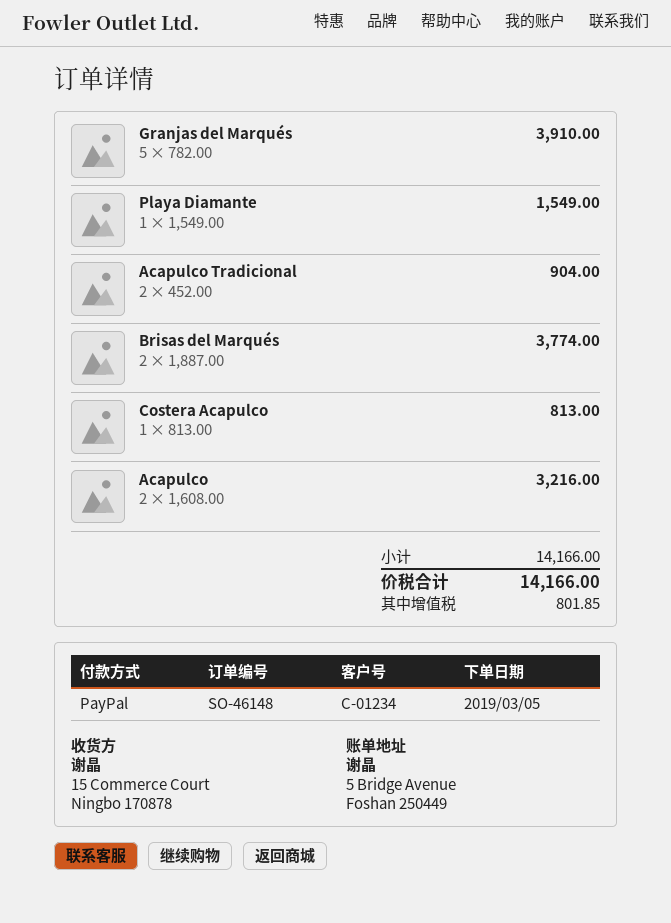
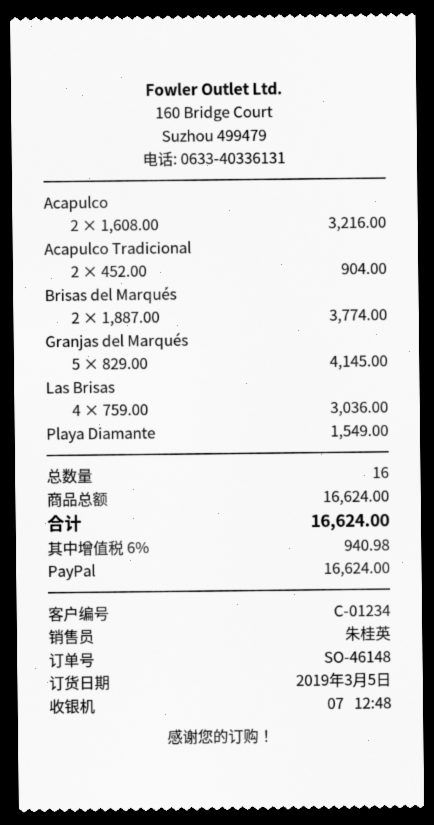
Granjas del Marqués: 5 x 782.00 = 3910.00 -> 5 x 829.00 = 4145.00
Costera Acapulco: 1 x 813.00 = 813.00 -> none
Las Brisas: none -> 4 x 759.00 = 3036.00
subtotal: 14166.00 -> 16624.00
tax: 801.85 -> 940.98
total: 14166.00 -> 16624.00

